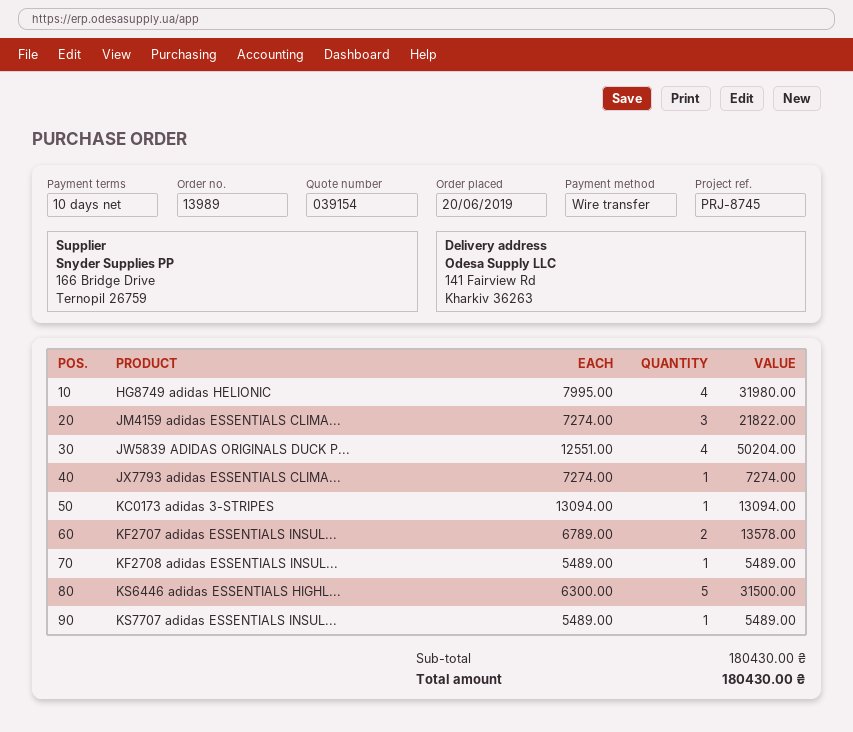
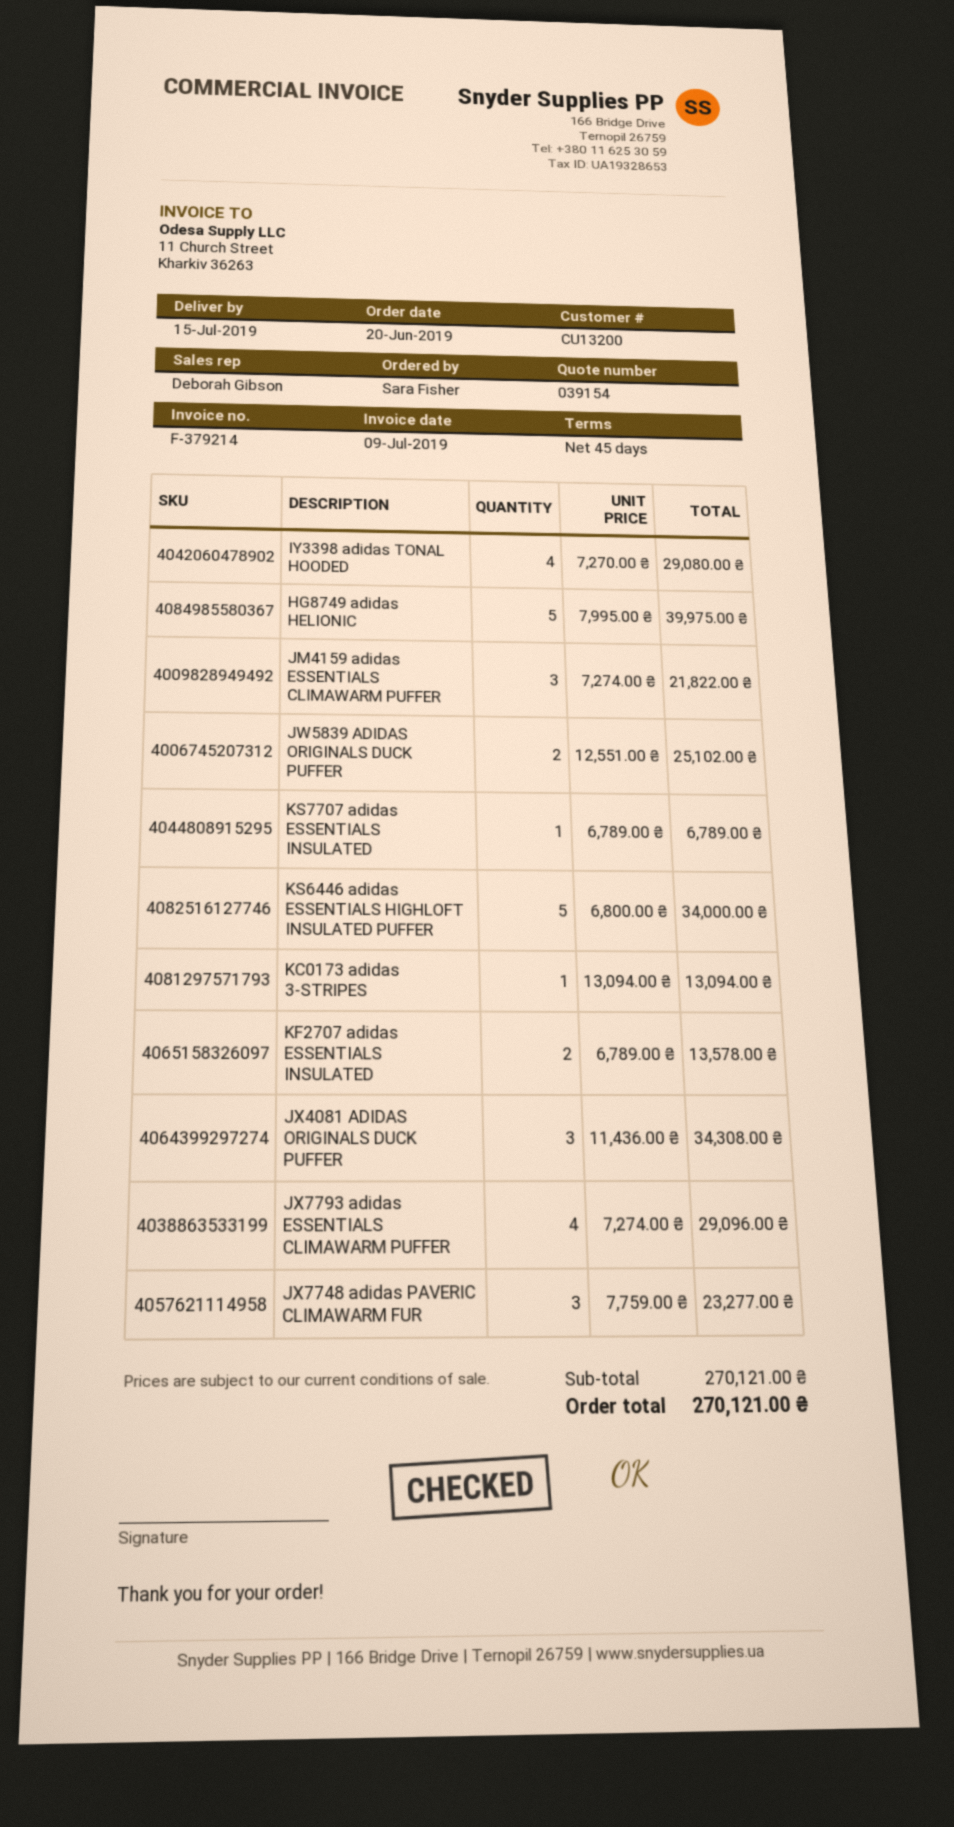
payment terms: 10 days -> 45 days
HG8749 adidas HELIONIC: 4 x 7995.00 = 31980.00 -> 5 x 7995.00 = 39975.00
JW5839 ADIDAS ORIGINALS DUCK P...: 4 x 12551.00 = 50204.00 -> 2 x 12551.00 = 25102.00
JX7793 adidas ESSENTIALS CLIMA...: 1 x 7274.00 = 7274.00 -> 4 x 7274.00 = 29096.00
KF2708 adidas ESSENTIALS INSUL...: 1 x 5489.00 = 5489.00 -> none
KS6446 adidas ESSENTIALS HIGHL...: 5 x 6300.00 = 31500.00 -> 5 x 6800.00 = 34000.00
KS7707 adidas ESSENTIALS INSUL...: 1 x 5489.00 = 5489.00 -> 1 x 6789.00 = 6789.00
IY3398 adidas TONAL HOODED: none -> 4 x 7270.00 = 29080.00
JX4081 ADIDAS ORIGINALS DUCK PUFFER: none -> 3 x 11436.00 = 34308.00
JX7748 adidas PAVERIC CLIMAWARM FUR: none -> 3 x 7759.00 = 23277.00
subtotal: 180430.00 -> 270121.00
total: 180430.00 -> 270121.00

